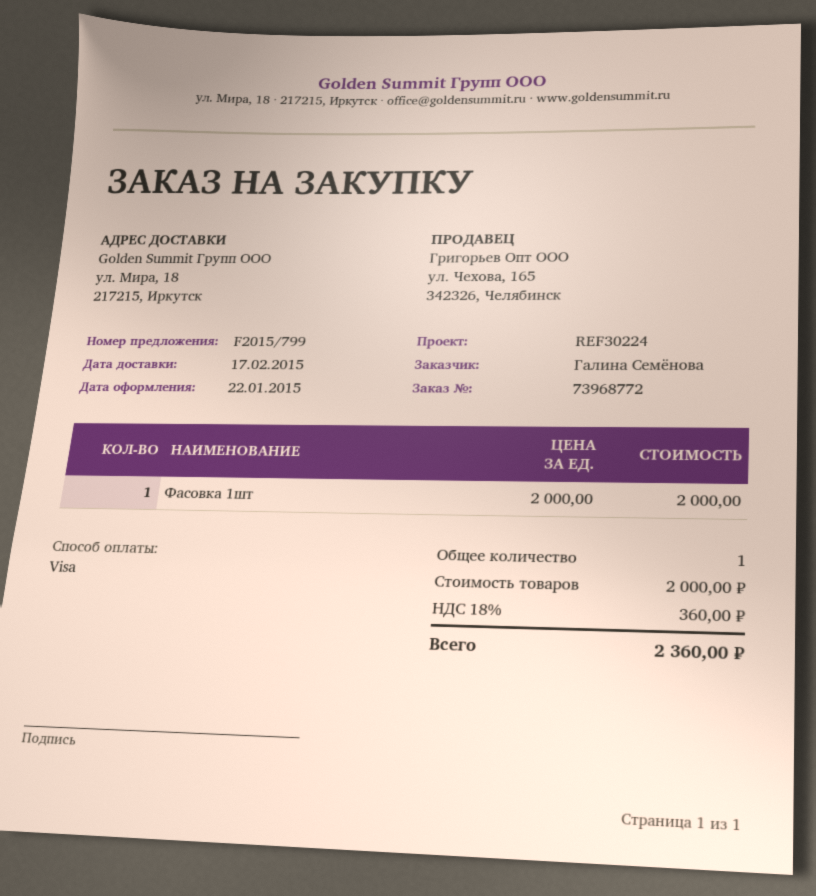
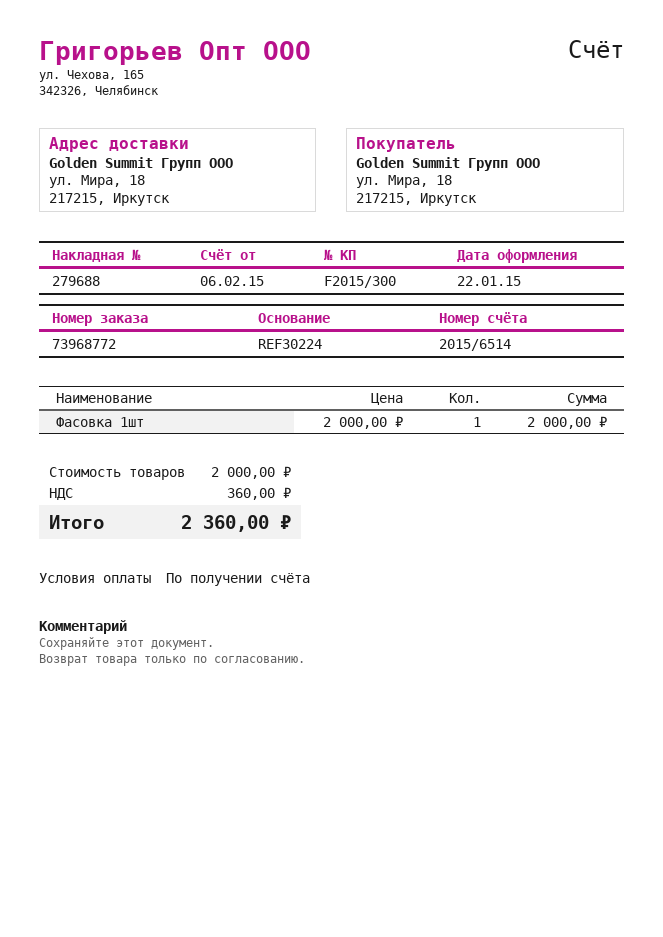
quote number: F2015/799 -> F2015/300

